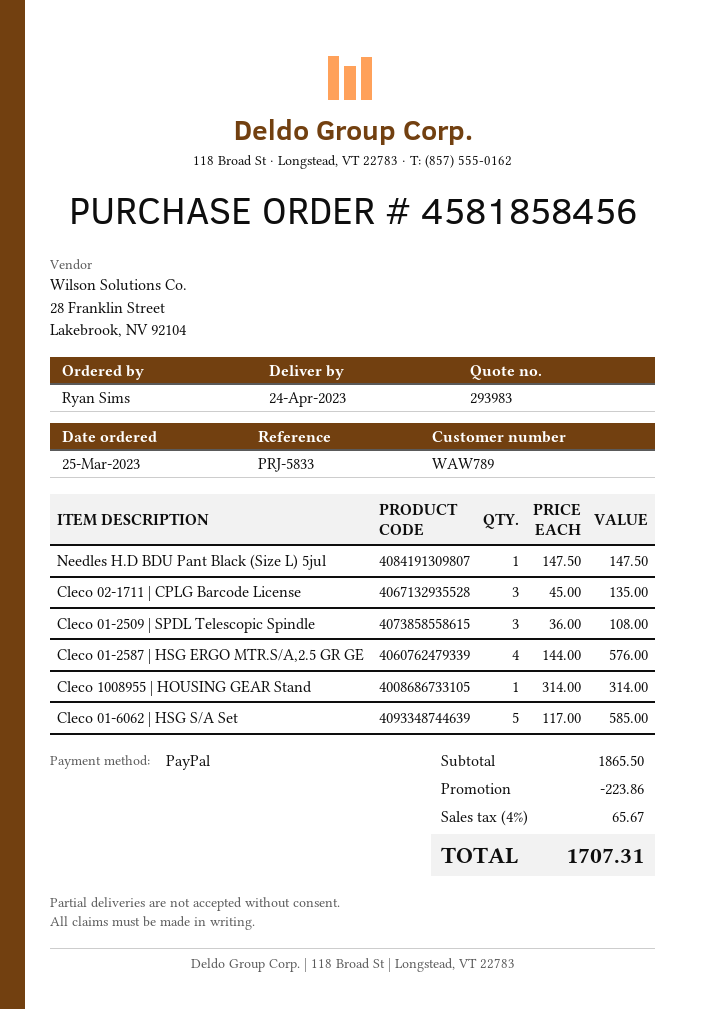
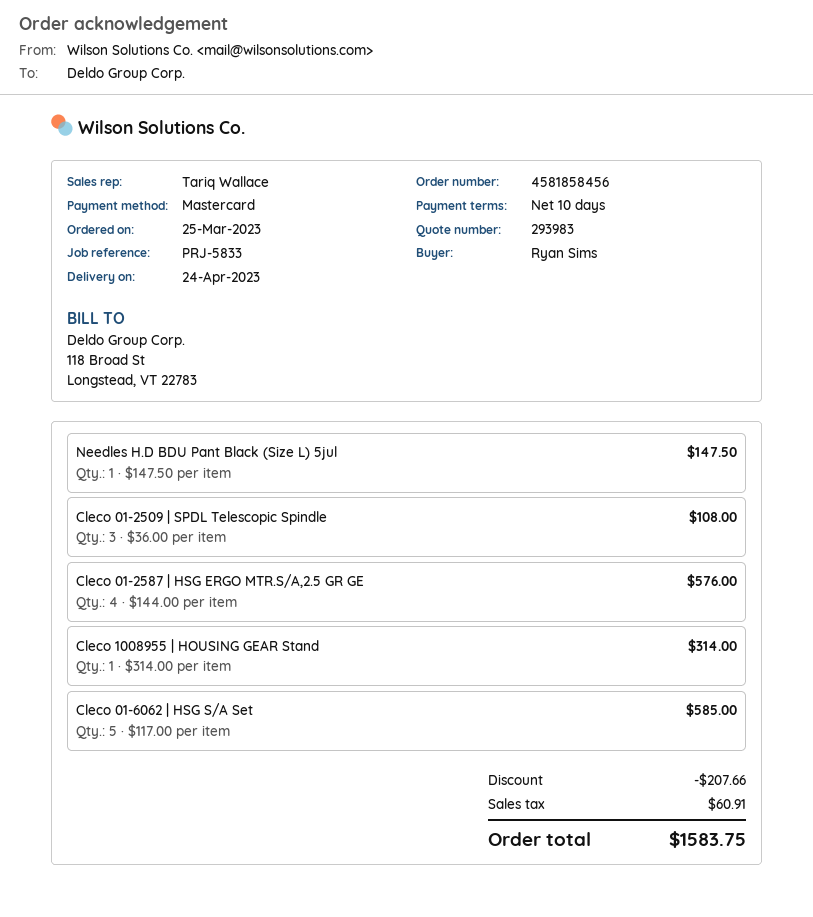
payment method: PayPal -> Mastercard
Cleco 02-1711 | CPLG Barcode License: 3 x 45.00 = 135.00 -> none
discount: 223.86 -> 207.66
tax: 65.67 -> 60.91
total: 1707.31 -> 1583.75

